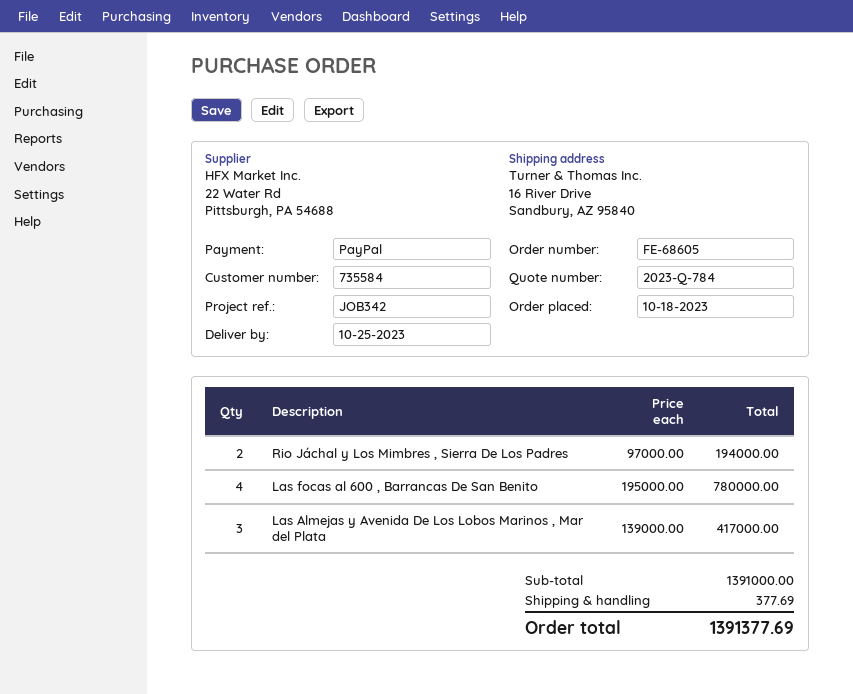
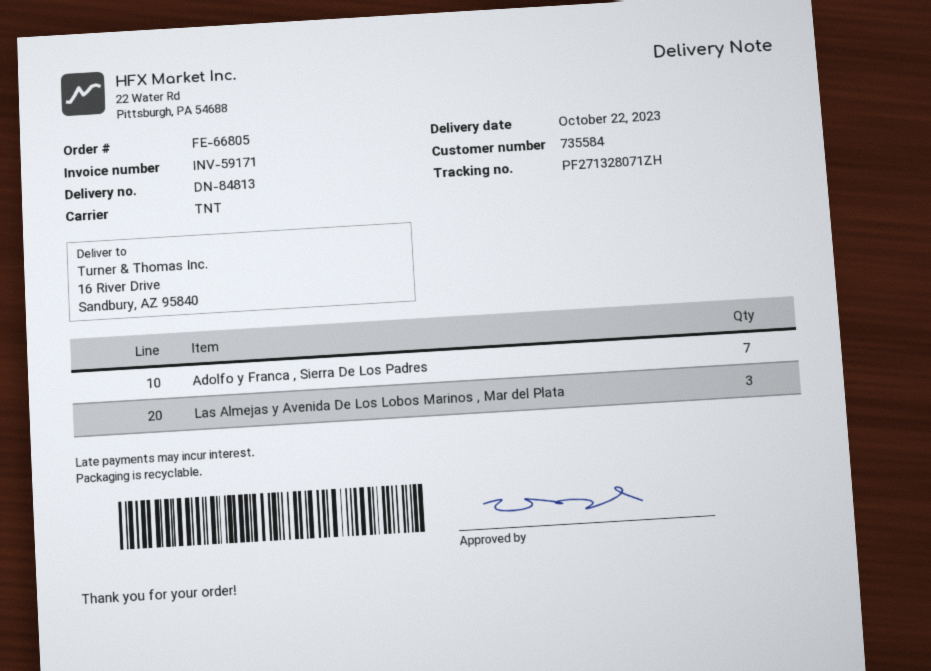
order number: FE-68605 -> FE-66805
delivery date: 2023-10-25 -> 2023-10-22
Rio Jáchal y Los Mimbres , Sierra De Los Padres: 2 -> none
Las focas al 600 , Barrancas De San Benito: 4 -> none
Adolfo y Franca , Sierra De Los Padres: none -> 7

